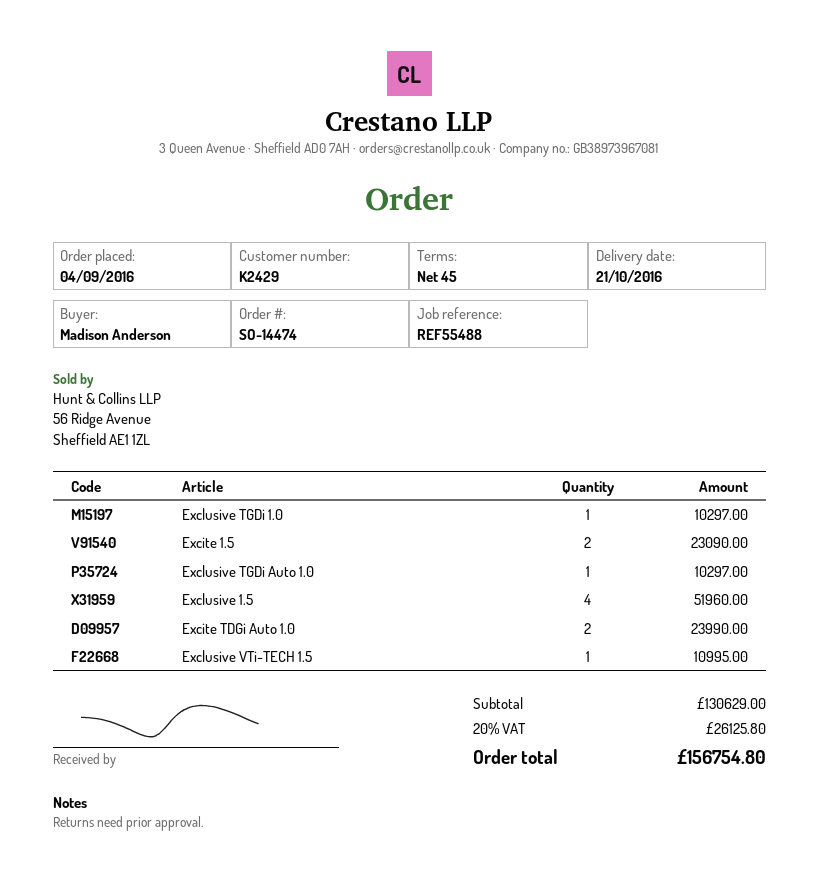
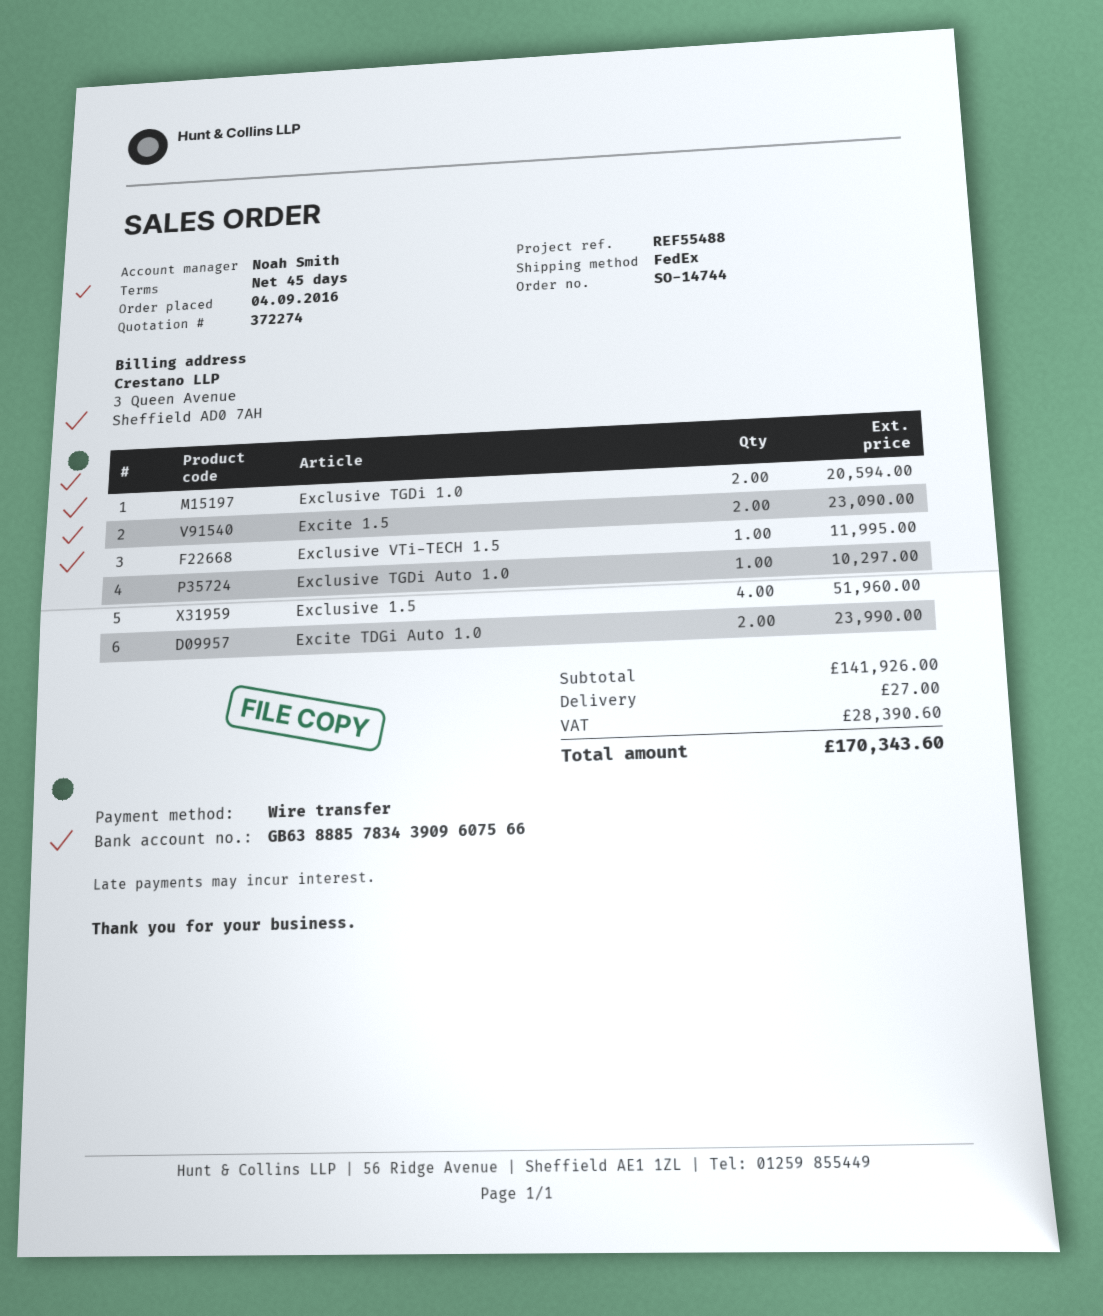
order number: SO-14474 -> SO-14744
Exclusive TGDi 1.0: 1 for 10297.00 -> 2 for 20594.00
Exclusive VTi-TECH 1.5: 1 for 10995.00 -> 1 for 11995.00
subtotal: 130629.00 -> 141926.00
shipping: none -> 27.00
tax: 26125.80 -> 28390.60
total: 156754.80 -> 170343.60

